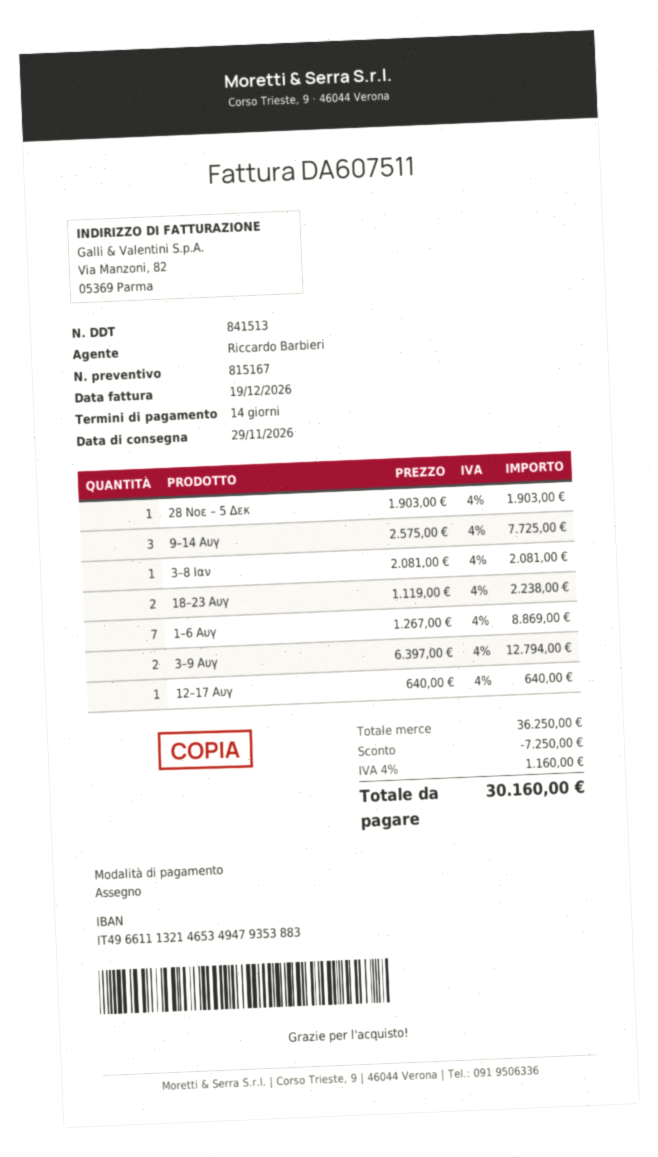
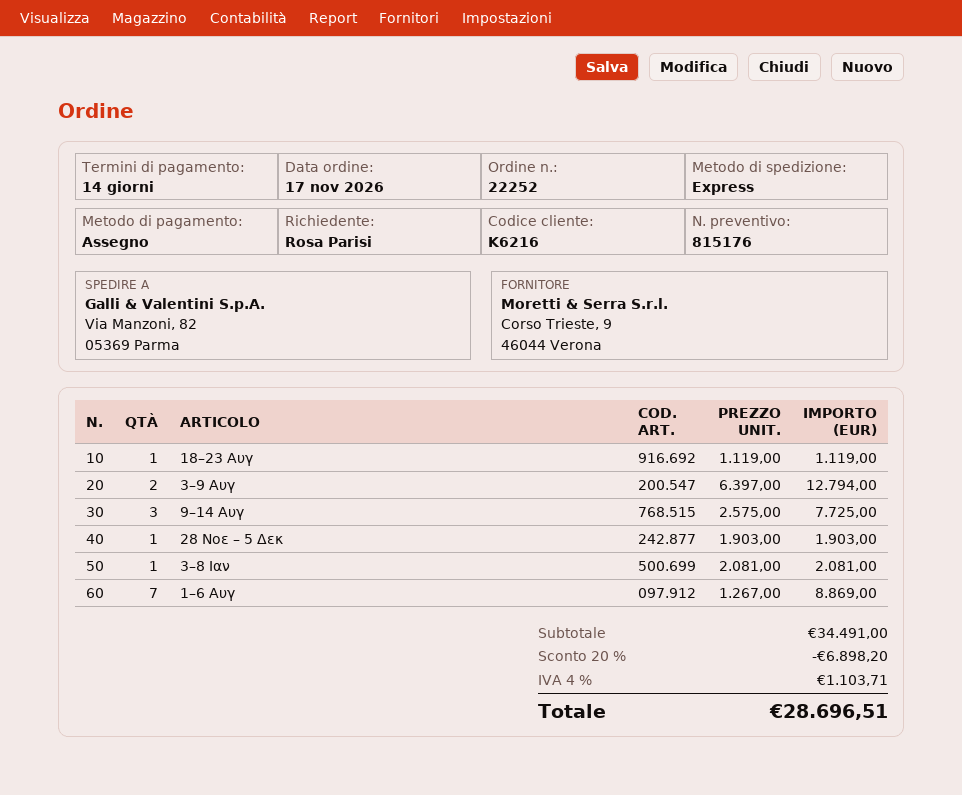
quote number: 815167 -> 815176
18–23 Αυγ: 2 x 1119.00 = 2238.00 -> 1 x 1119.00 = 1119.00
12–17 Αυγ: 1 x 640.00 = 640.00 -> none
subtotal: 36250.00 -> 34491.00
discount: 7250.00 -> 6898.20
tax: 4% = 1160.00 -> 4% = 1103.71
total: 30160.00 -> 28696.51

